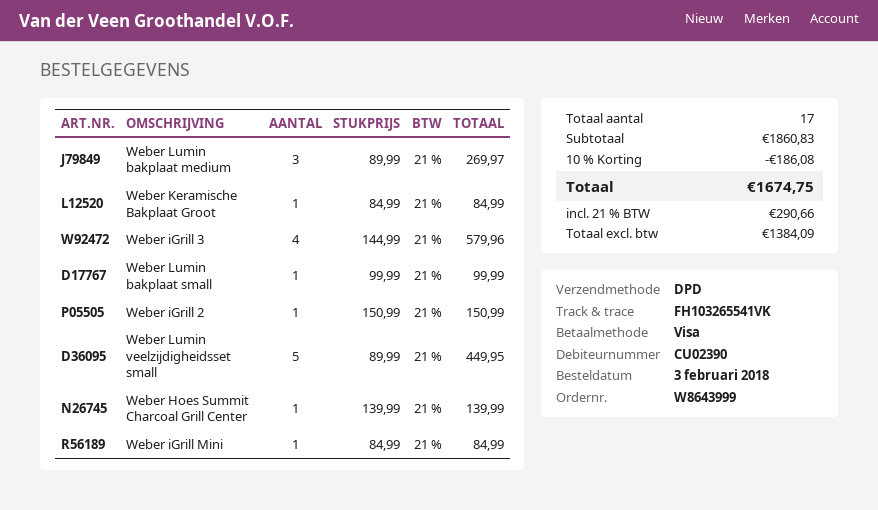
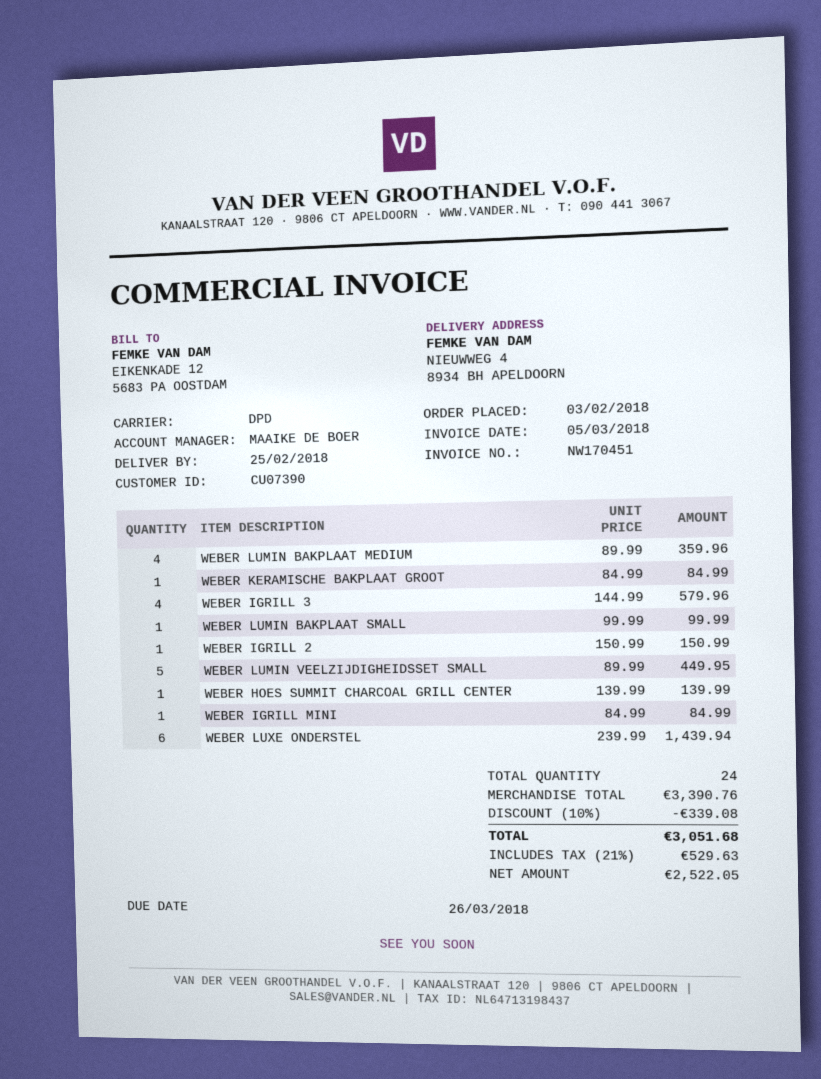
customer number: CU02390 -> CU07390
Weber Lumin bakplaat medium: 3 x 89.99 = 269.97 -> 4 x 89.99 = 359.96
WEBER LUXE ONDERSTEL: none -> 6 x 239.99 = 1439.94
total quantity: 17 -> 24
subtotal: 1860.83 -> 3390.76
discount: 10% = 186.08 -> 10% = 339.08
net: 1384.09 -> 2522.05
tax: 21% = 290.66 -> 21% = 529.63
total: 1674.75 -> 3051.68

